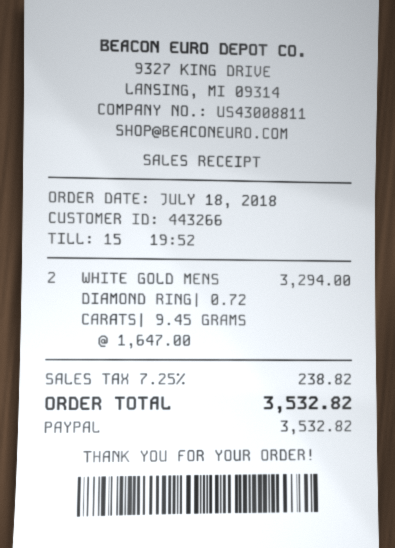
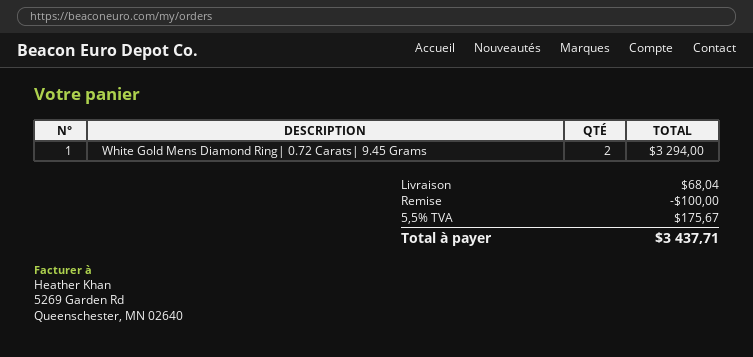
discount: none -> 100.00
shipping: none -> 68.04
tax: 7.25% = 238.82 -> 5.5% = 175.67
total: 3532.82 -> 3437.71

